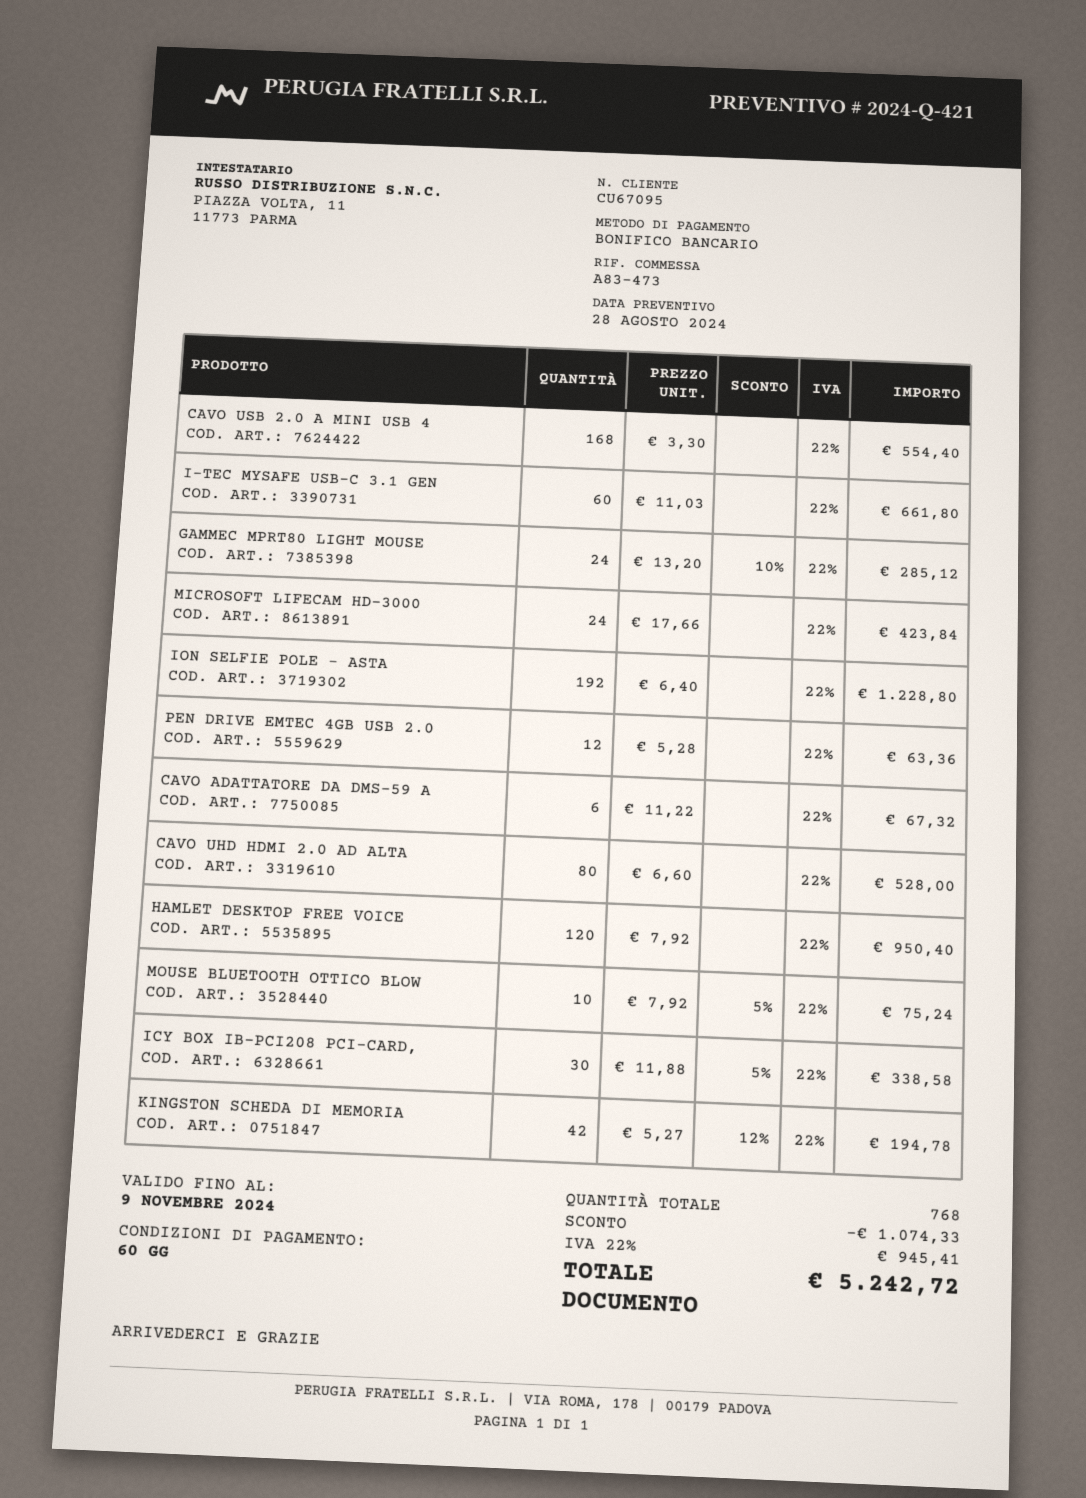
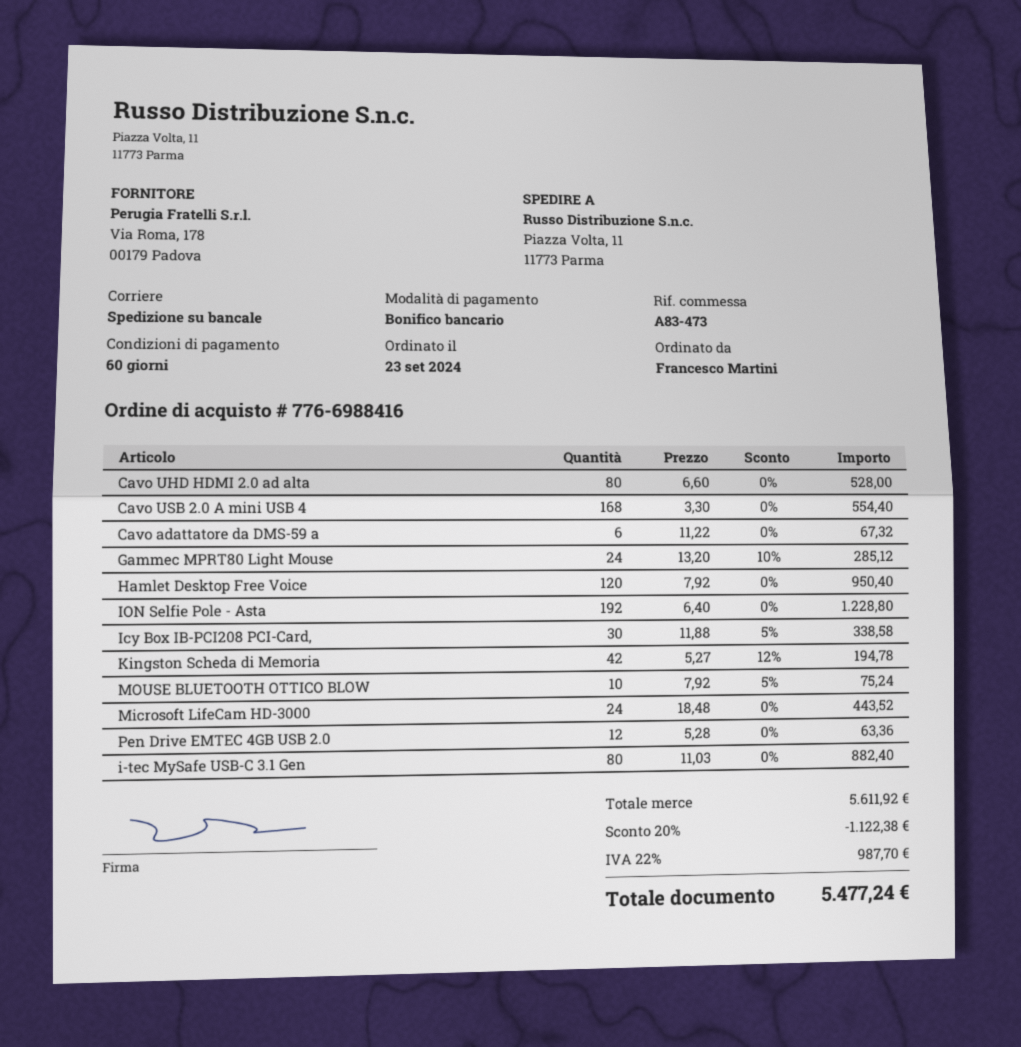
I-TEC MYSAFE USB-C 3.1 GEN: 60 x 11.03 = 661.80 -> 80 x 11.03 = 882.40
MICROSOFT LIFECAM HD-3000: 24 x 17.66 = 423.84 -> 24 x 18.48 = 443.52
discount: 1074.33 -> 1122.38
tax: 22% = 945.41 -> 22% = 987.70
total: 5242.72 -> 5477.24

